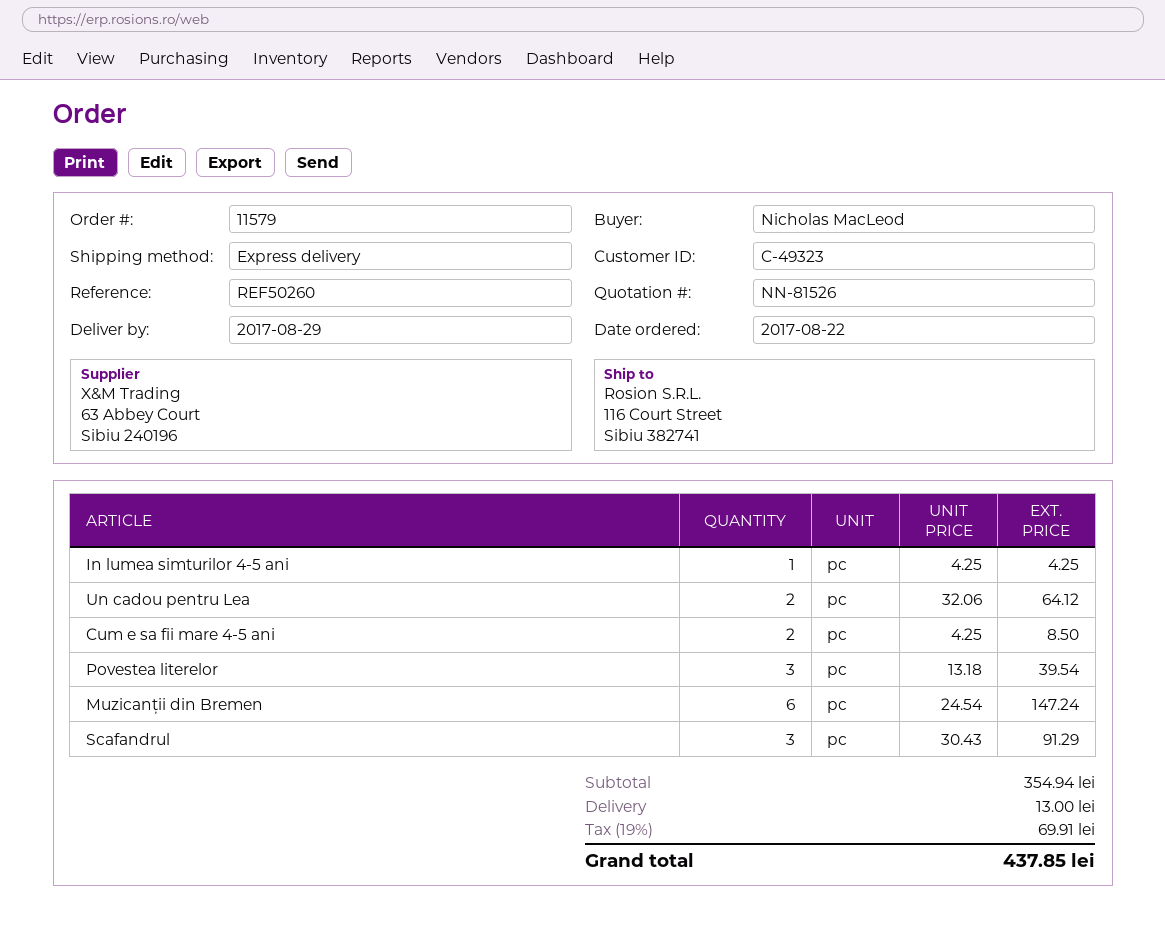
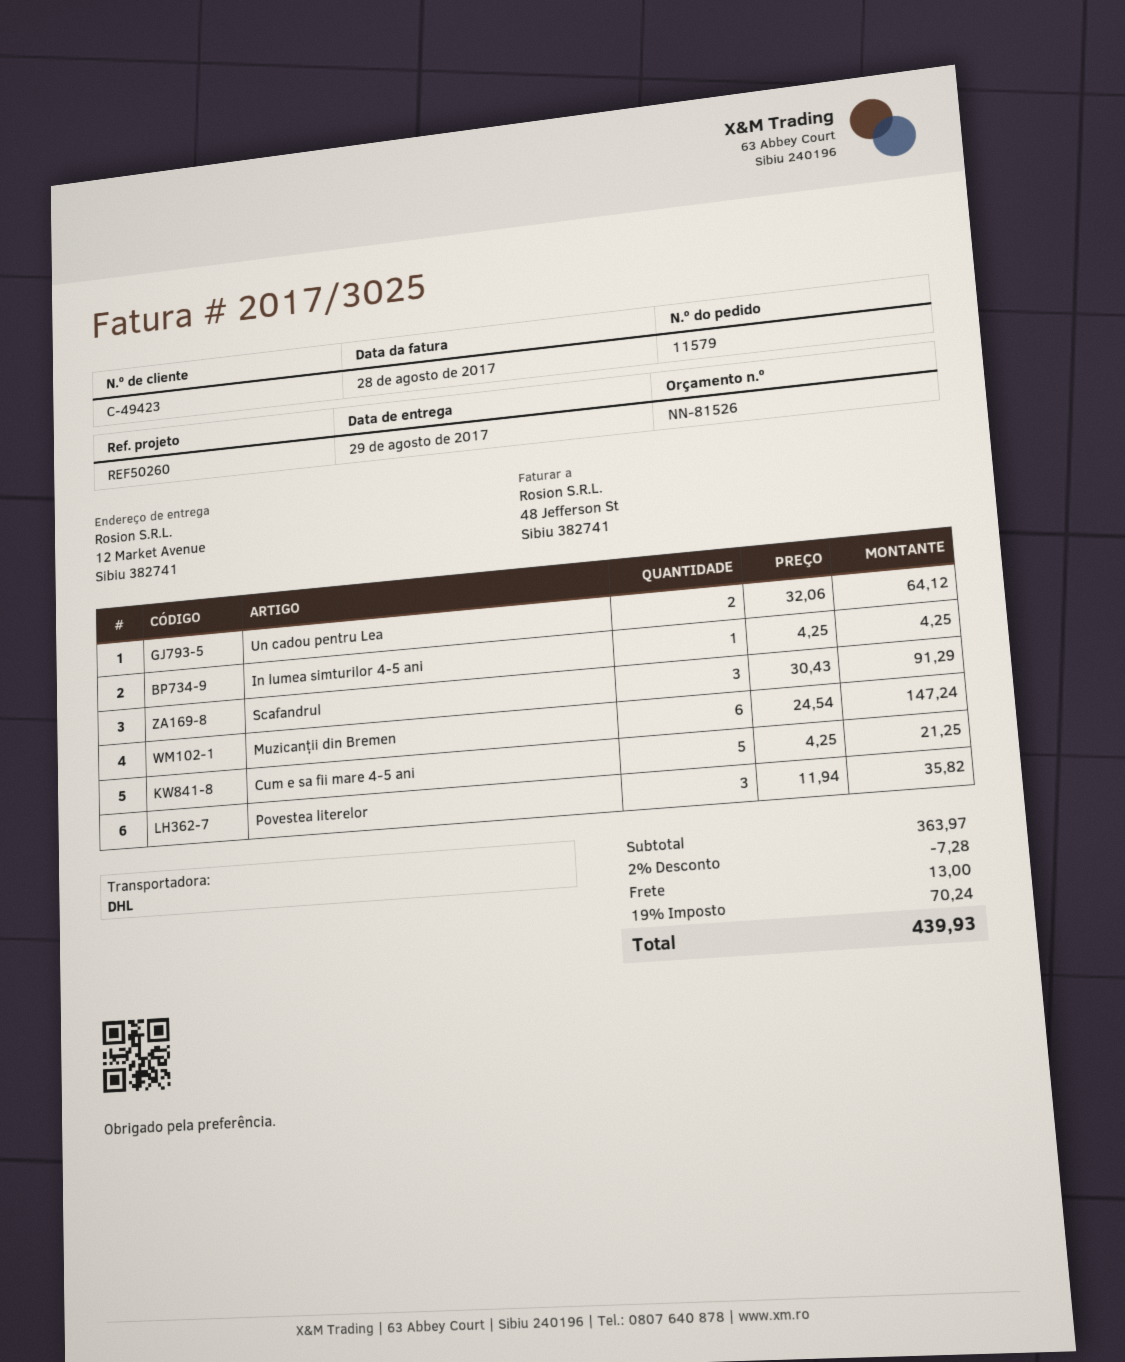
customer number: C-49323 -> C-49423
shipping method: express -> DHL
ship to: 116 Court Street, Sibiu 382741 -> 12 Market Avenue, Sibiu 382741
Cum e sa fii mare 4-5 ani: 2 x 4.25 = 8.50 -> 5 x 4.25 = 21.25
Povestea literelor: 3 x 13.18 = 39.54 -> 3 x 11.94 = 35.82
subtotal: 354.94 -> 363.97
discount: none -> 2% = 7.28
tax: 19% = 69.91 -> 19% = 70.24
total: 437.85 -> 439.93

